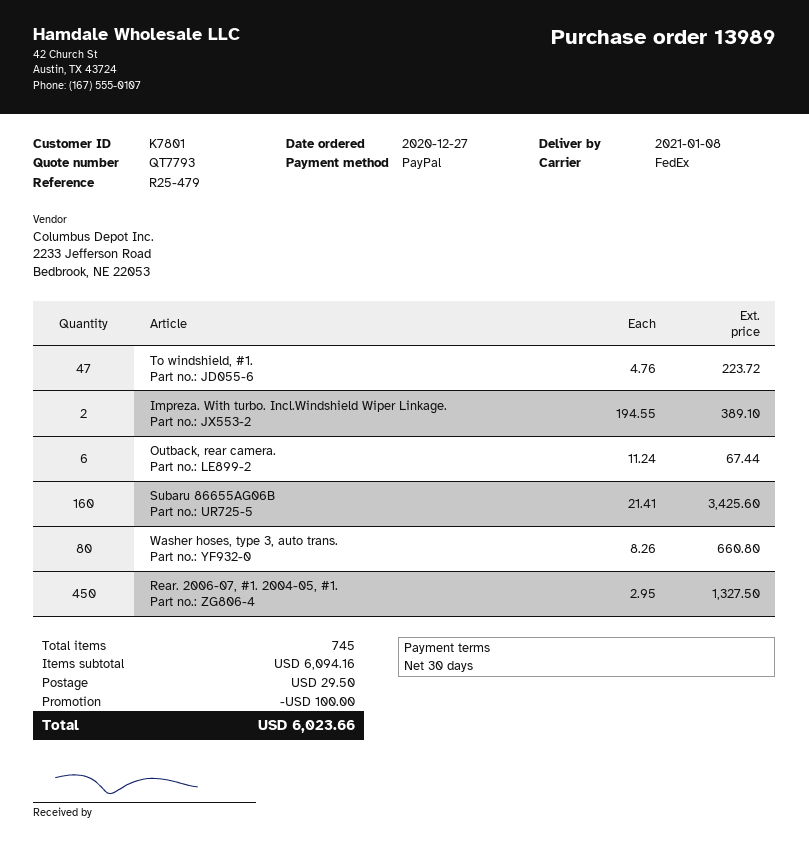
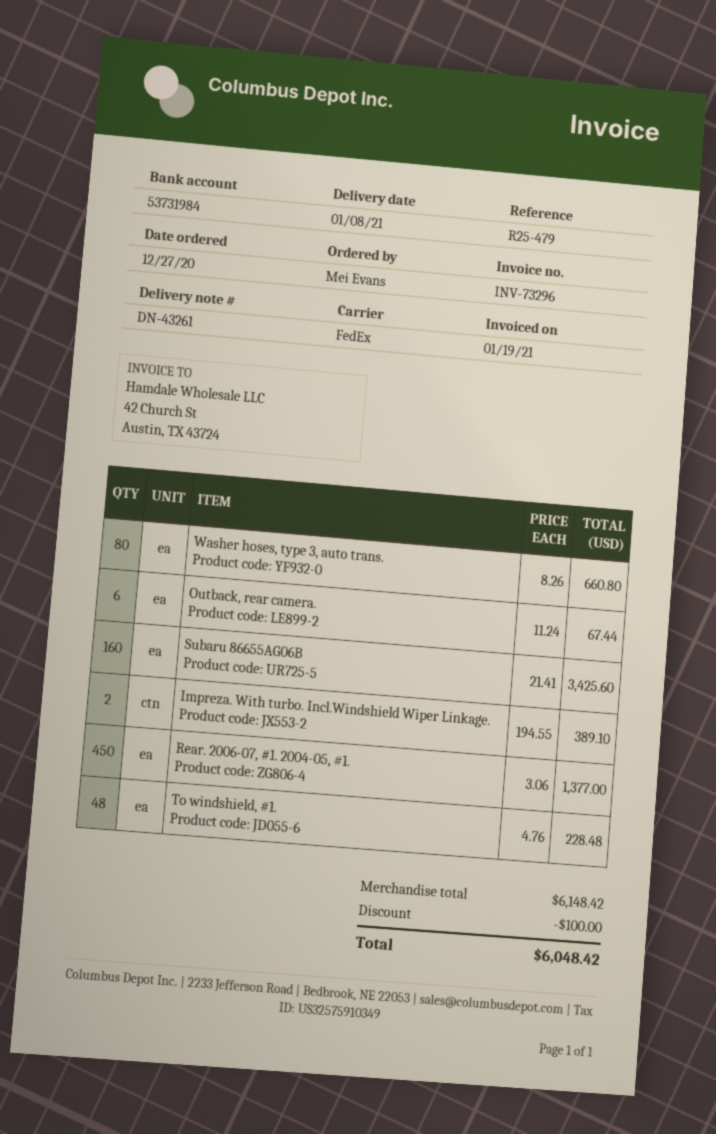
To windshield, #1.: 47 x 4.76 = 223.72 -> 48 x 4.76 = 228.48
Rear. 2006-07, #1. 2004-05, #1.: 450 x 2.95 = 1327.50 -> 450 x 3.06 = 1377.00
subtotal: 6094.16 -> 6148.42
shipping: 29.50 -> none
total: 6023.66 -> 6048.42

